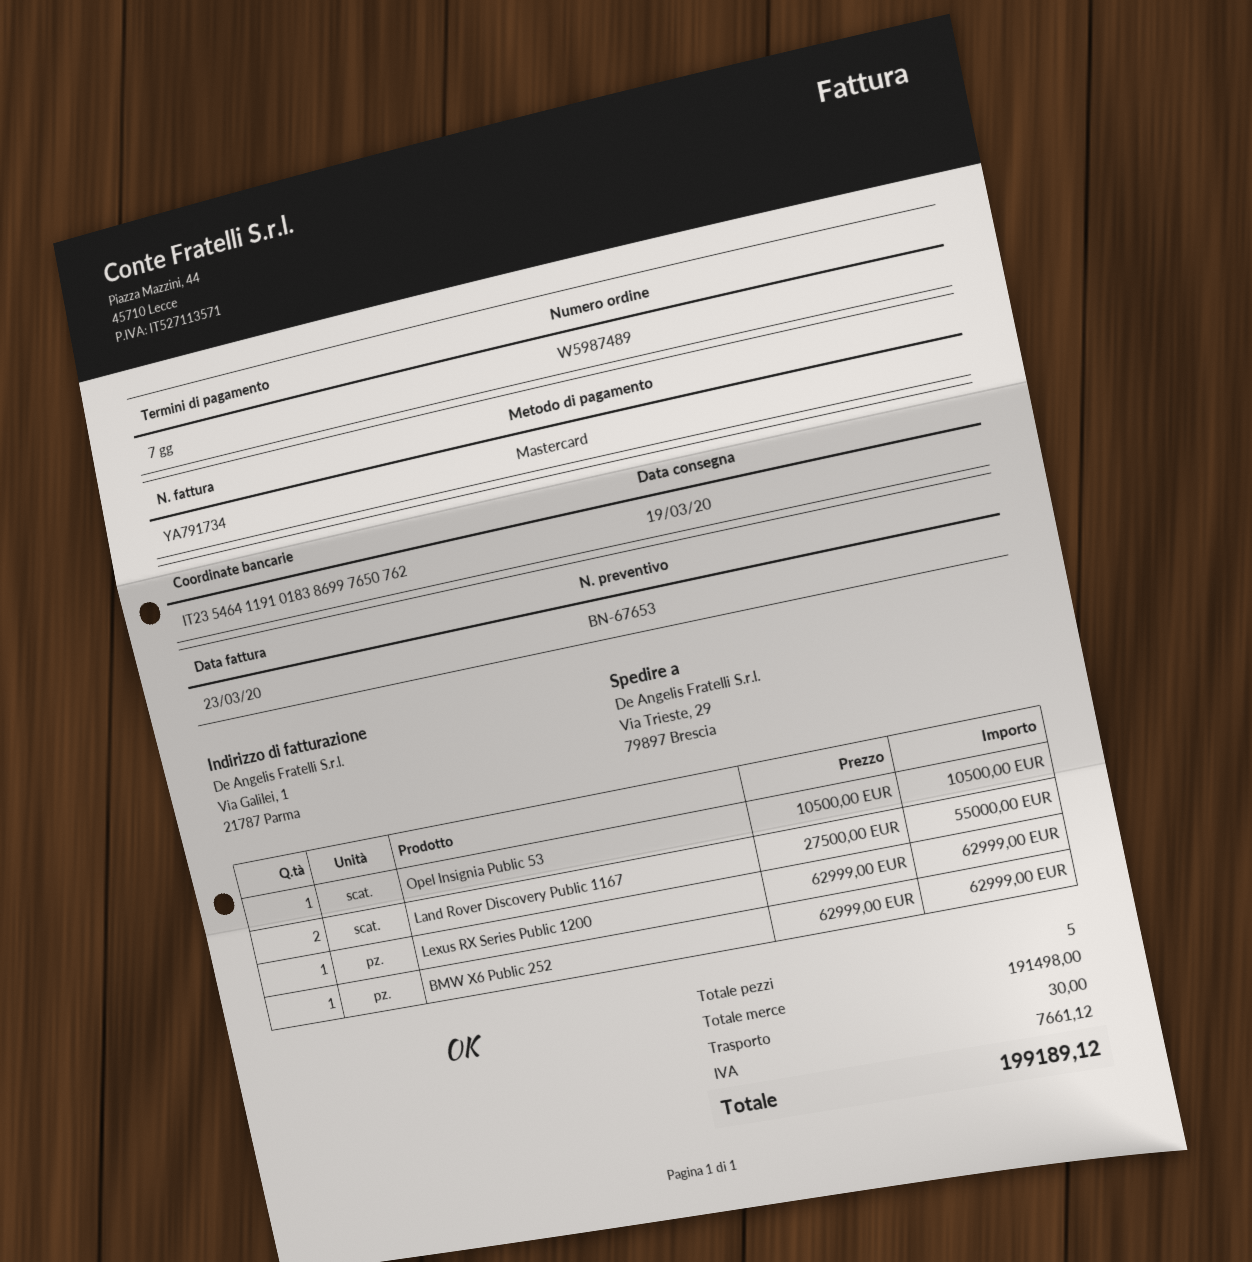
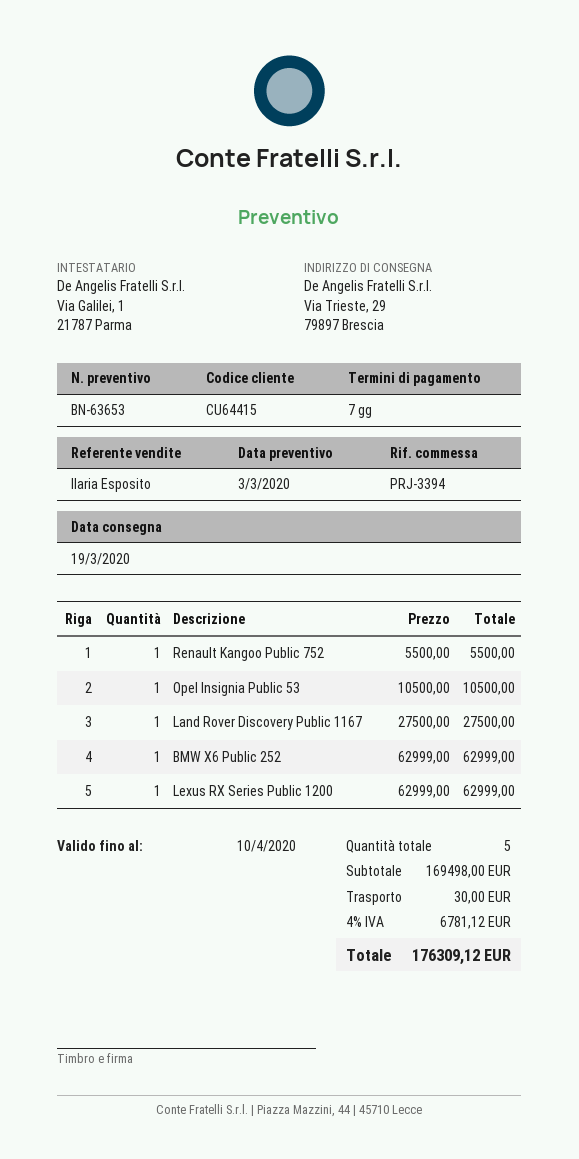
quote number: BN-67653 -> BN-63653
Land Rover Discovery Public 1167: 2 x 27500.00 = 55000.00 -> 1 x 27500.00 = 27500.00
Renault Kangoo Public 752: none -> 1 x 5500.00 = 5500.00
subtotal: 191498.00 -> 169498.00
tax: 7661.12 -> 6781.12
total: 199189.12 -> 176309.12

